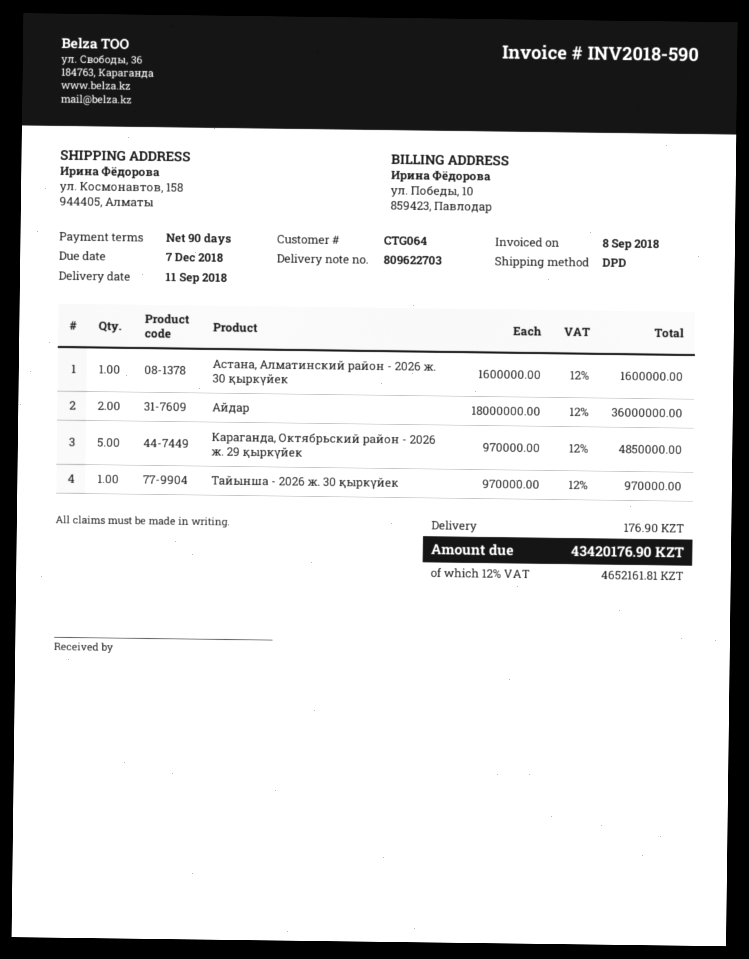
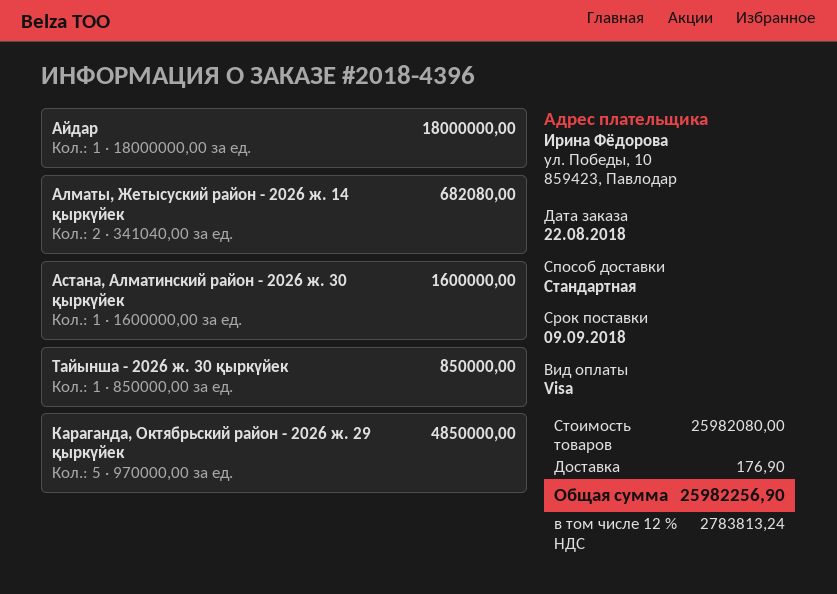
delivery date: 2018-09-11 -> 2018-09-09
shipping method: DPD -> standard
Айдар: 2 x 18000000.00 = 36000000.00 -> 1 x 18000000.00 = 18000000.00
Тайынша - 2026 ж. 30 қыркүйек: 1 x 970000.00 = 970000.00 -> 1 x 850000.00 = 850000.00
Алматы, Жетысуский район - 2026 ж. 14 қыркүйек: none -> 2 x 341040.00 = 682080.00
tax: 12% = 4652161.81 -> 12% = 2783813.24
total: 43420176.90 -> 25982256.90

